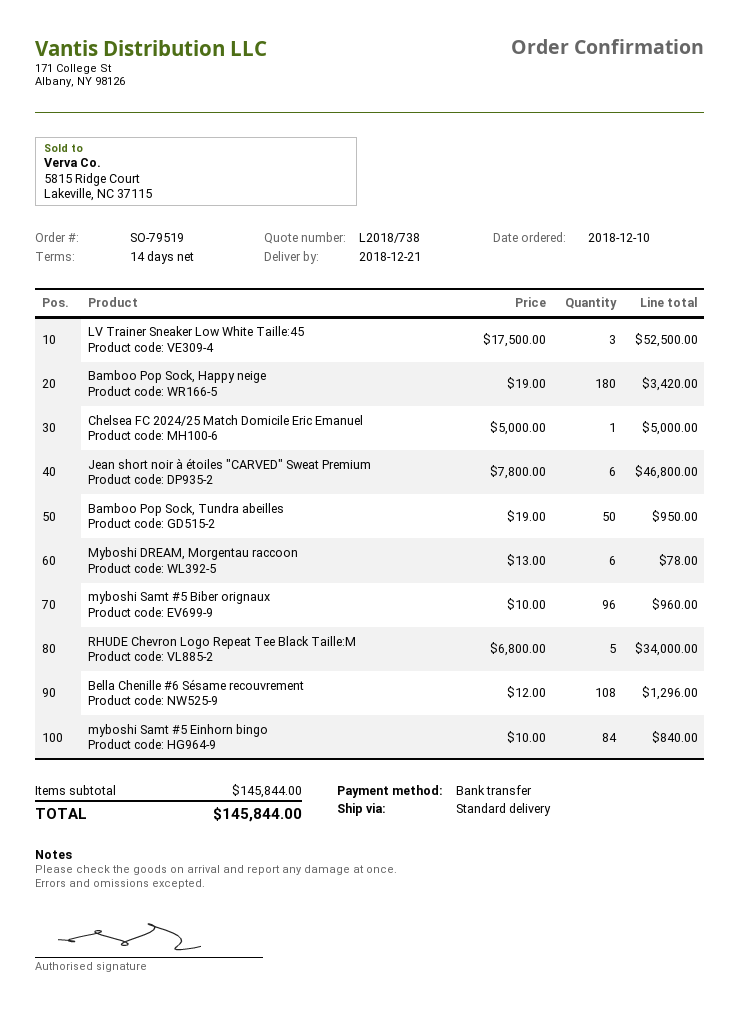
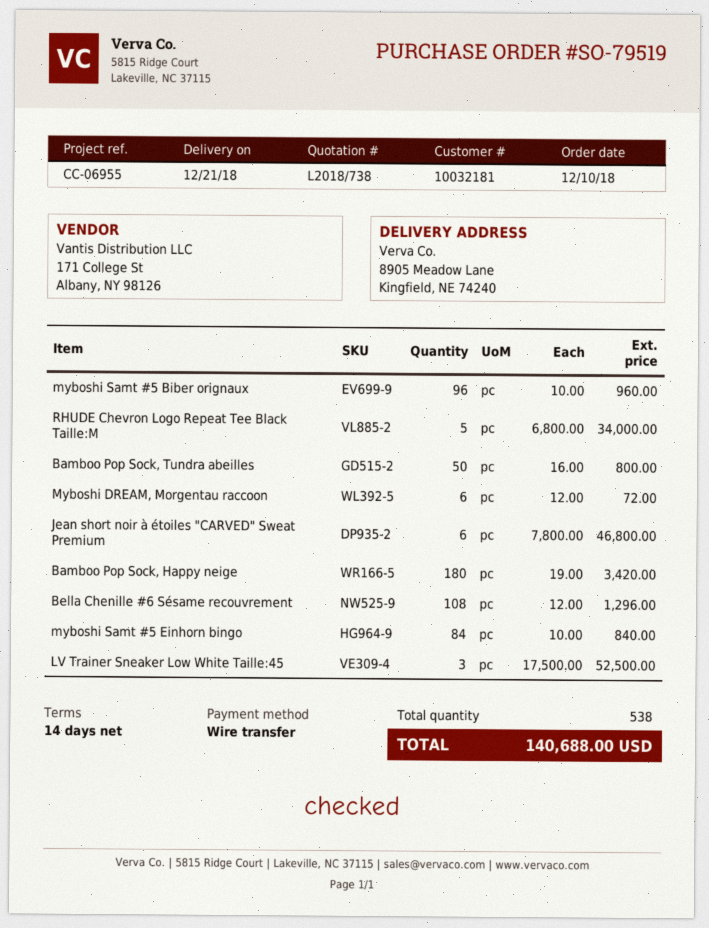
Chelsea FC 2024/25 Match Domicile Eric Emanuel: 1 x 5000.00 = 5000.00 -> none
Bamboo Pop Sock, Tundra abeilles: 50 x 19.00 = 950.00 -> 50 x 16.00 = 800.00
Myboshi DREAM, Morgentau raccoon: 6 x 13.00 = 78.00 -> 6 x 12.00 = 72.00
total: 145844.00 -> 140688.00

